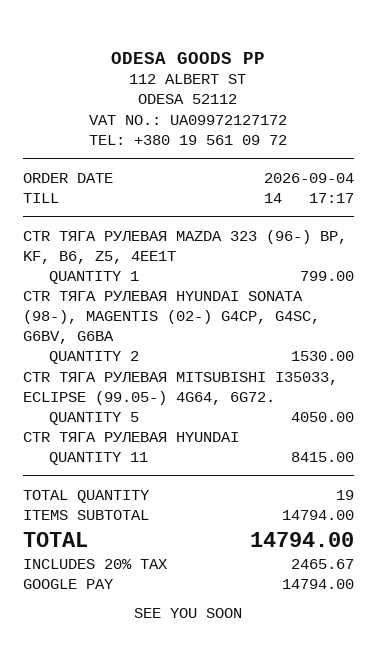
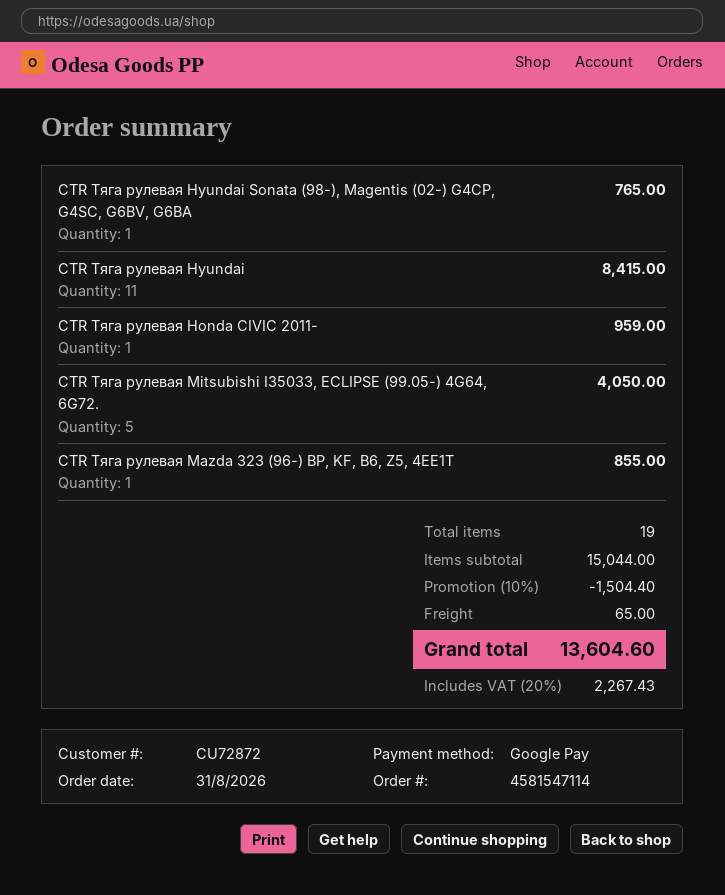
order date: 2026-09-04 -> 2026-08-31
CTR ТЯГА РУЛЕВАЯ MAZDA 323 (96-) BP, KF, B6, Z5, 4EE1T: 1 for 799.00 -> 1 for 855.00
CTR ТЯГА РУЛЕВАЯ HYUNDAI SONATA (98-), MAGENTIS (02-) G4CP, G4SC, G6BV, G6BA: 2 for 1530.00 -> 1 for 765.00
CTR Тяга рулевая Honda CIVIC 2011-: none -> 1 for 959.00
subtotal: 14794.00 -> 15044.00
discount: none -> 10% = 1504.40
shipping: none -> 65.00
tax: 20% = 2465.67 -> 20% = 2267.43
total: 14794.00 -> 13604.60

